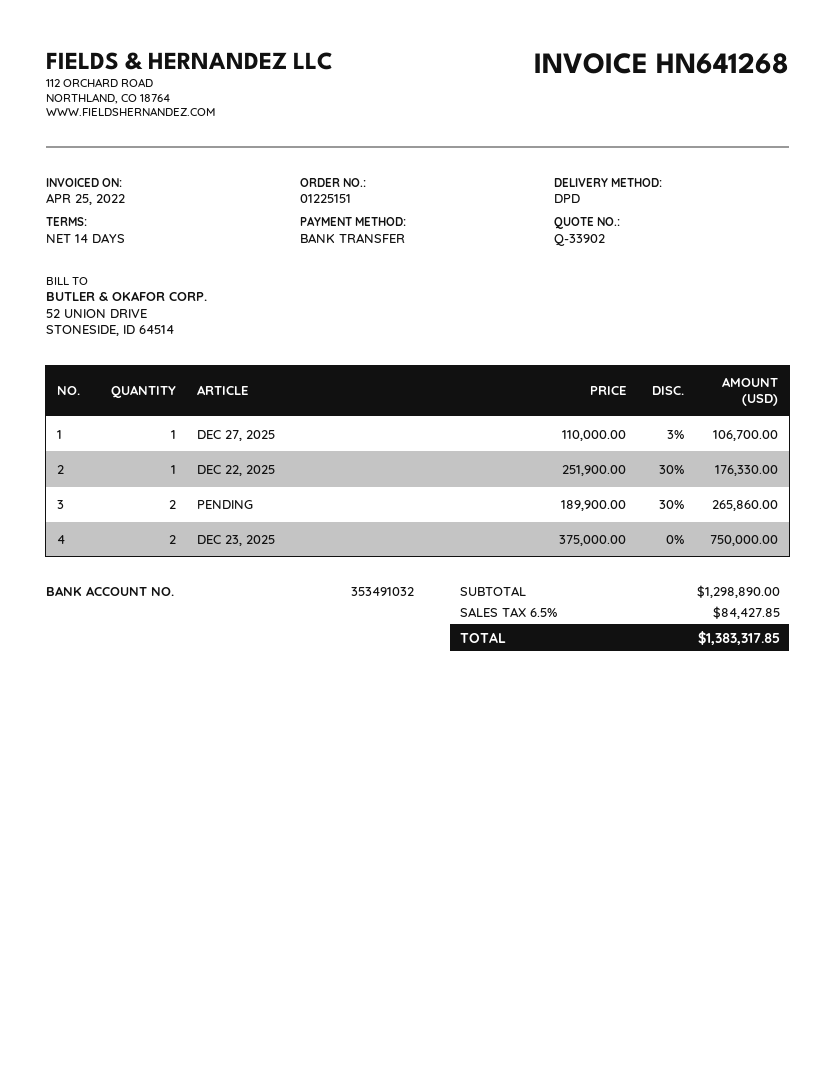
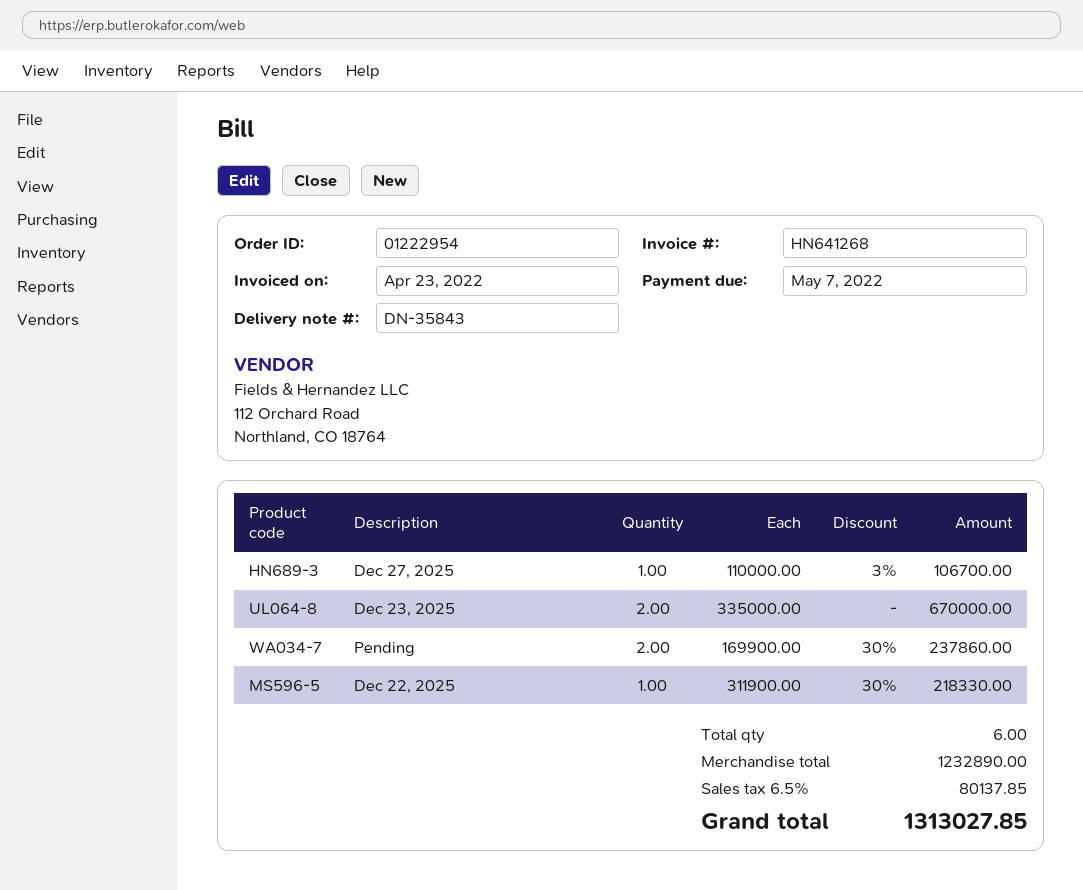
order number: 01225151 -> 01222954
invoice date: 2022-04-25 -> 2022-04-23
DEC 22, 2025: 1 x 251900.00 - 30% = 176330.00 -> 1 x 311900.00 - 30% = 218330.00
PENDING: 2 x 189900.00 - 30% = 265860.00 -> 2 x 169900.00 - 30% = 237860.00
DEC 23, 2025: 2 x 375000.00 = 750000.00 -> 2 x 335000.00 = 670000.00
subtotal: 1298890.00 -> 1232890.00
tax: 6.5% = 84427.85 -> 6.5% = 80137.85
total: 1383317.85 -> 1313027.85

